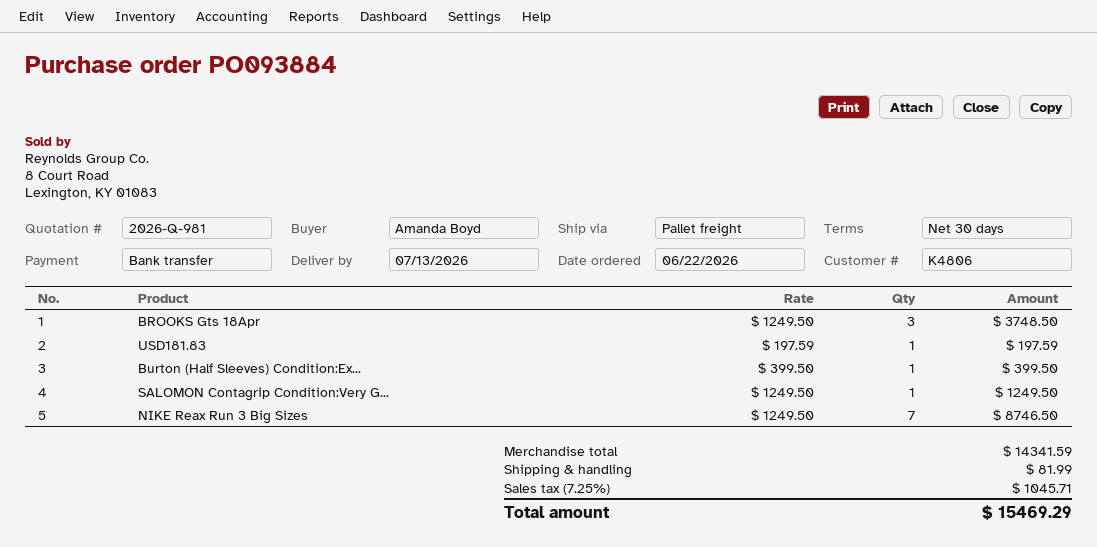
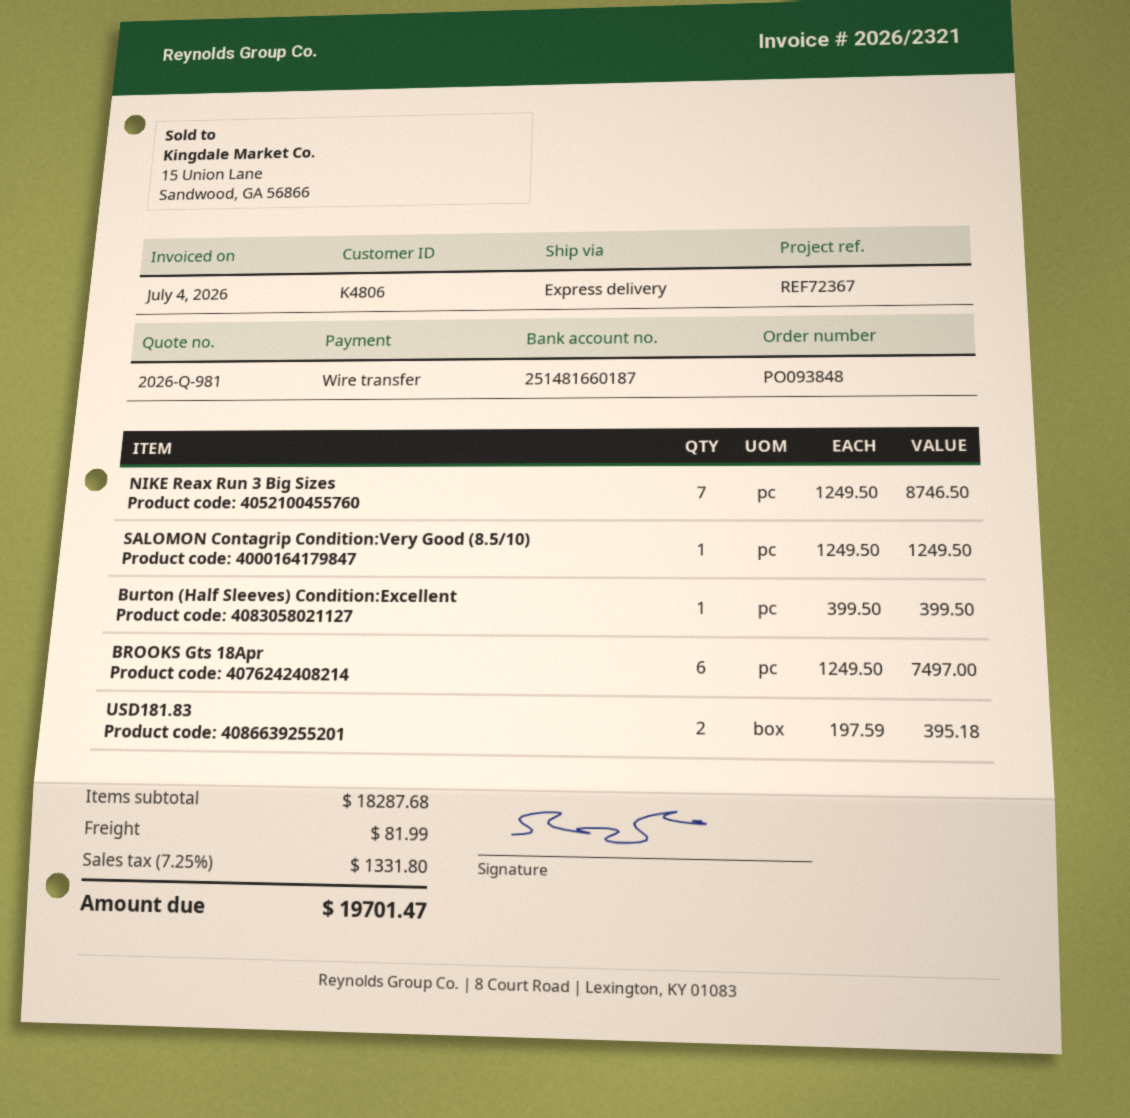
order number: PO093884 -> PO093848
shipping method: pallet freight -> express
BROOKS Gts 18Apr: 3 x 1249.50 = 3748.50 -> 6 x 1249.50 = 7497.00
USD181.83: 1 x 197.59 = 197.59 -> 2 x 197.59 = 395.18
subtotal: 14341.59 -> 18287.68
tax: 7.25% = 1045.71 -> 7.25% = 1331.80
total: 15469.29 -> 19701.47

